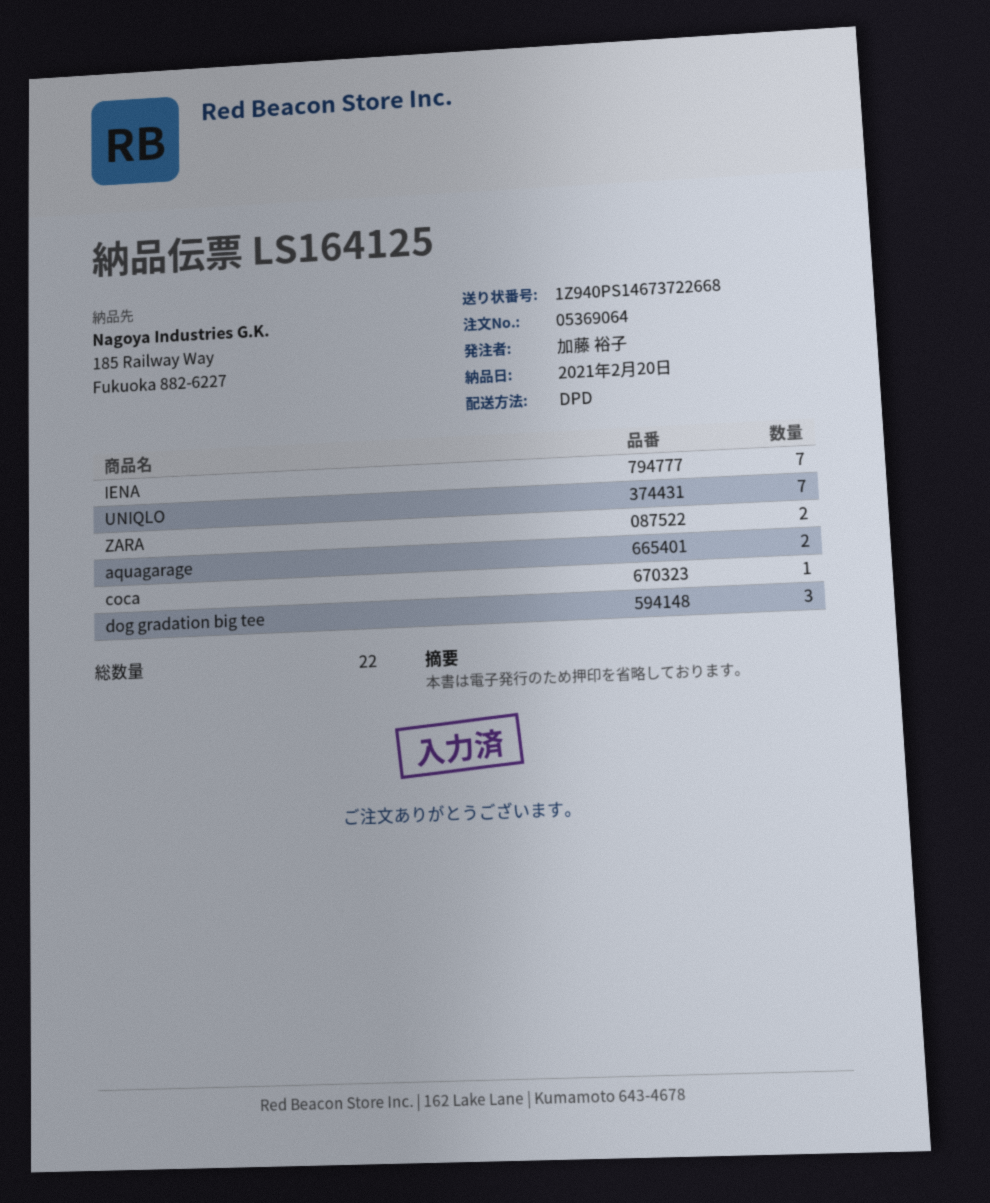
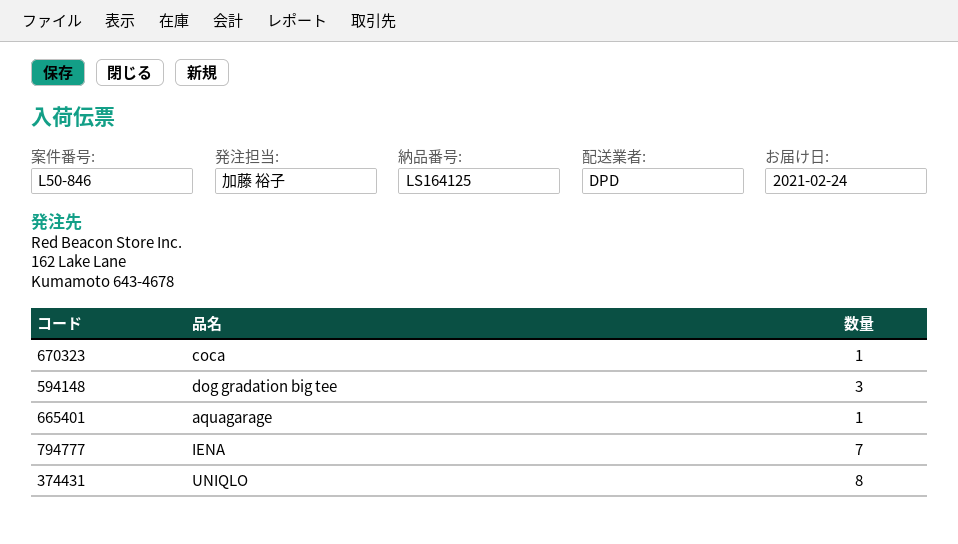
delivery date: 2021-02-20 -> 2021-02-24
UNIQLO: 7 -> 8
ZARA: 2 -> none
aquagarage: 2 -> 1

